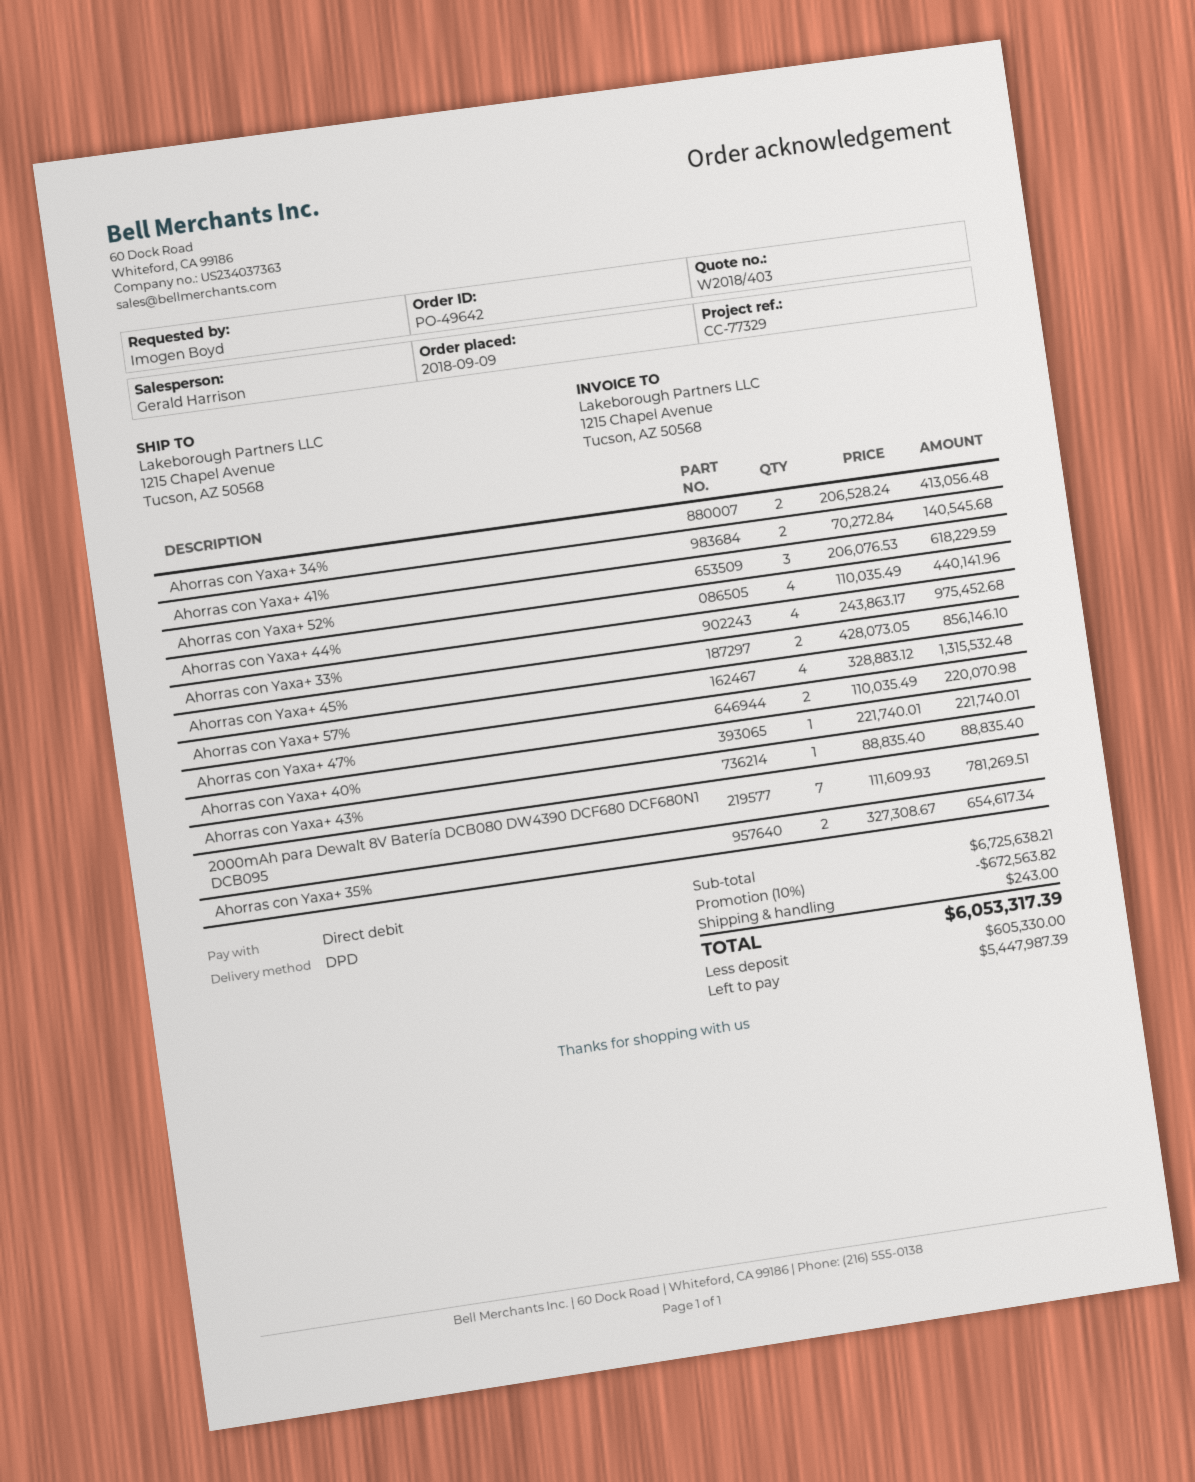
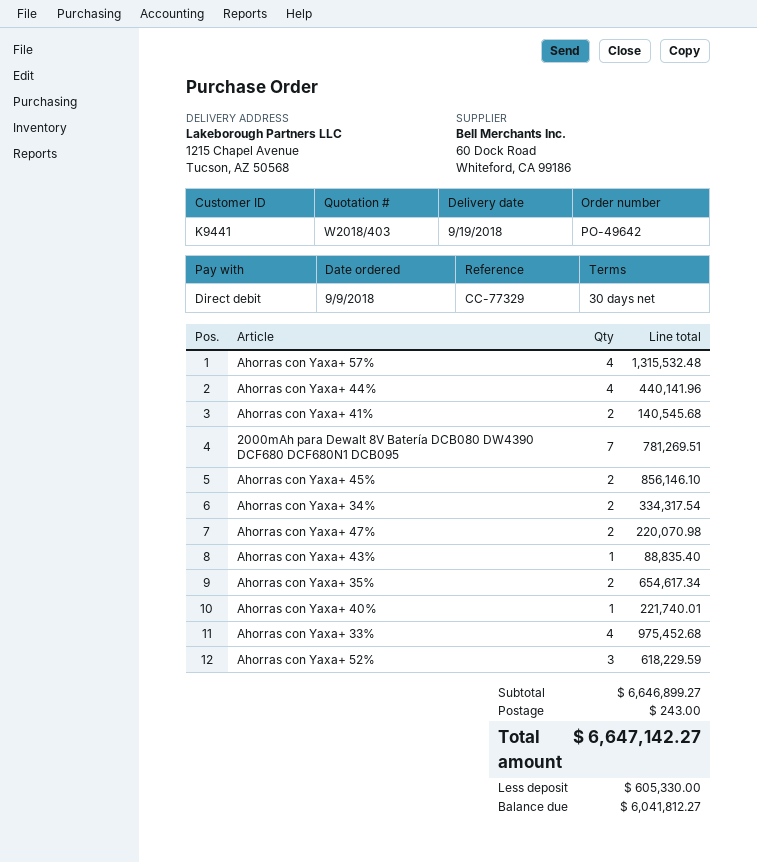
Ahorras con Yaxa+ 34%: 2 for 413056.48 -> 2 for 334317.54
subtotal: 6725638.21 -> 6646899.27
discount: 10% = 672563.82 -> none
total: 6053317.39 -> 6647142.27
balance: 5447987.39 -> 6041812.27

